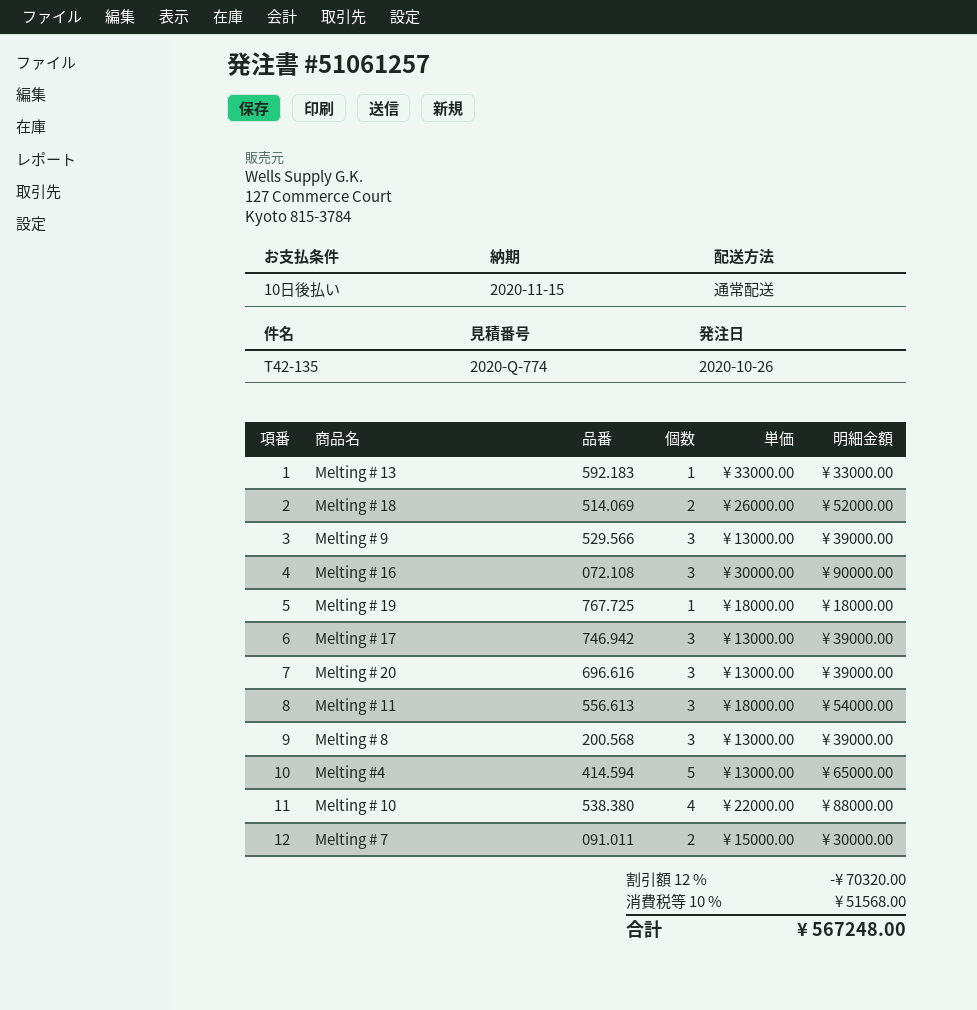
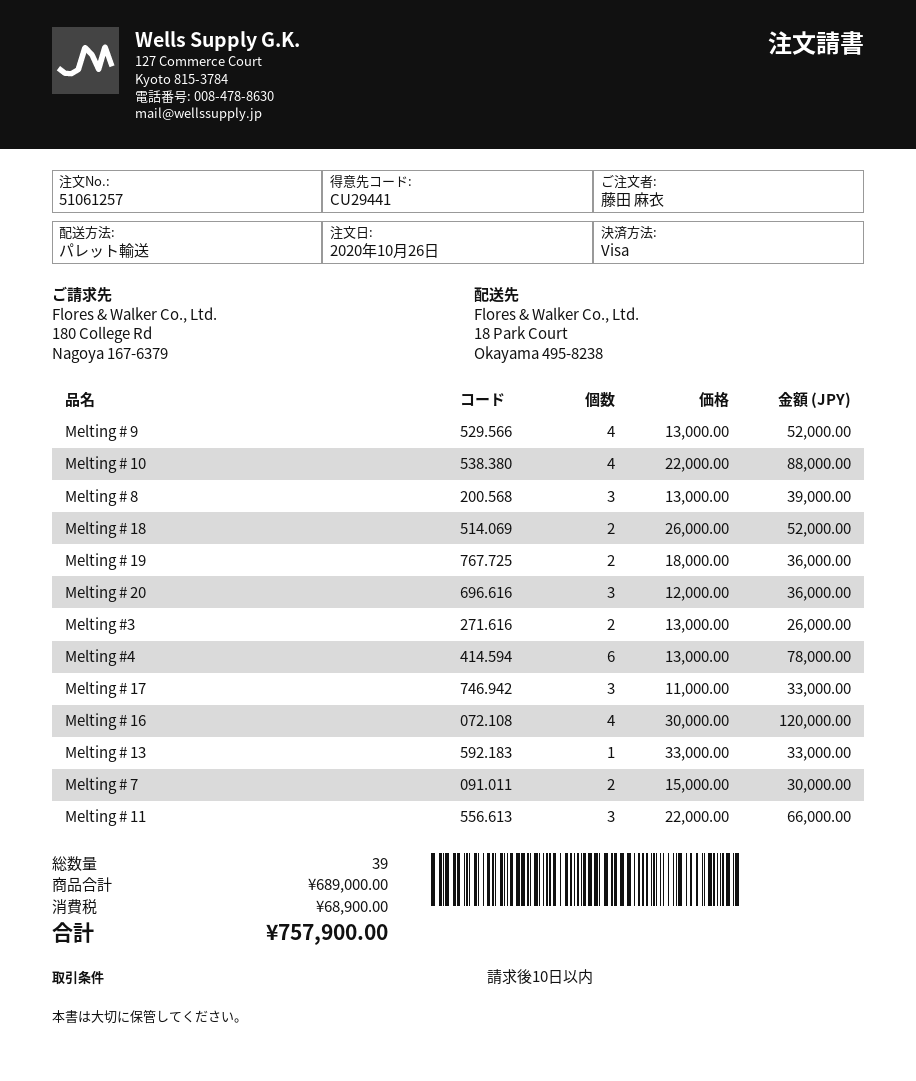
shipping method: standard -> pallet freight
Melting # 9: 3 x 13000.00 = 39000.00 -> 4 x 13000.00 = 52000.00
Melting # 16: 3 x 30000.00 = 90000.00 -> 4 x 30000.00 = 120000.00
Melting # 19: 1 x 18000.00 = 18000.00 -> 2 x 18000.00 = 36000.00
Melting # 17: 3 x 13000.00 = 39000.00 -> 3 x 11000.00 = 33000.00
Melting # 20: 3 x 13000.00 = 39000.00 -> 3 x 12000.00 = 36000.00
Melting # 11: 3 x 18000.00 = 54000.00 -> 3 x 22000.00 = 66000.00
Melting #4: 5 x 13000.00 = 65000.00 -> 6 x 13000.00 = 78000.00
Melting #3: none -> 2 x 13000.00 = 26000.00
discount: 12% = 70320.00 -> none
tax: 51568.00 -> 68900.00
total: 567248.00 -> 757900.00

